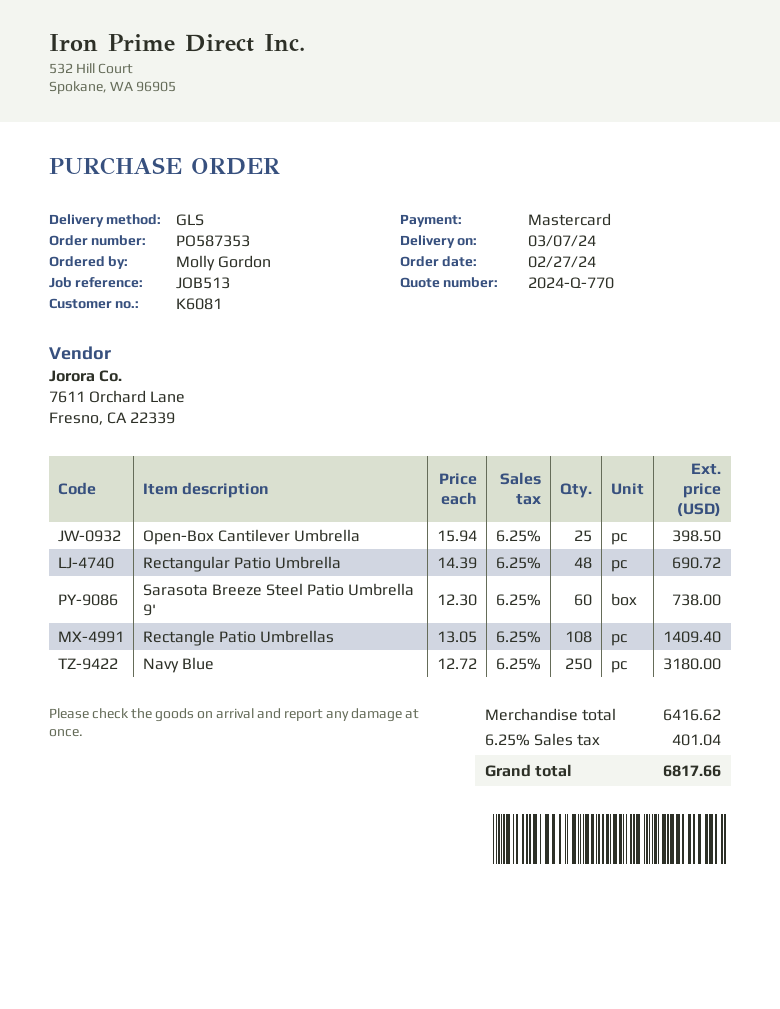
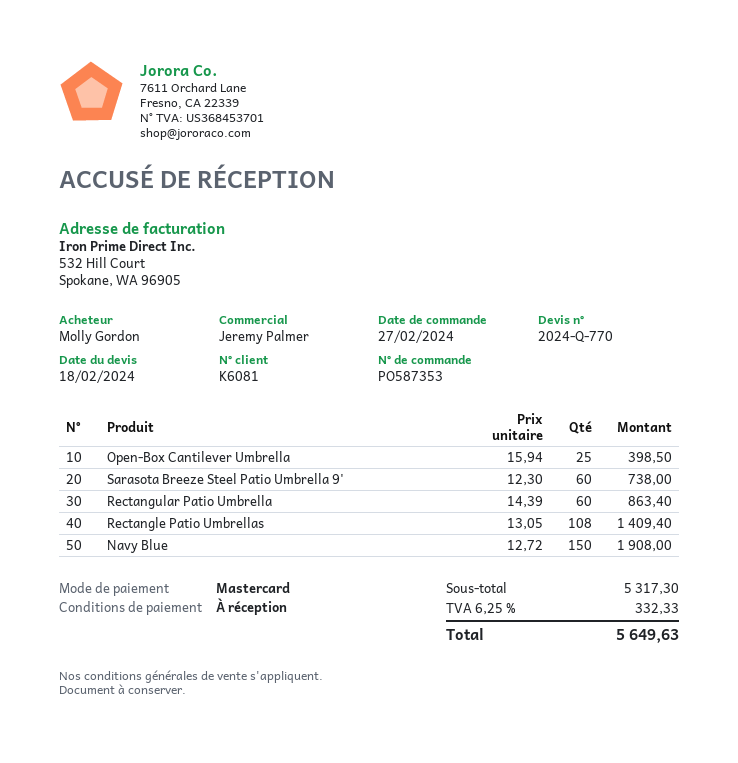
Rectangular Patio Umbrella: 48 x 14.39 = 690.72 -> 60 x 14.39 = 863.40
Navy Blue: 250 x 12.72 = 3180.00 -> 150 x 12.72 = 1908.00
subtotal: 6416.62 -> 5317.30
tax: 6.25% = 401.04 -> 6.25% = 332.33
total: 6817.66 -> 5649.63

